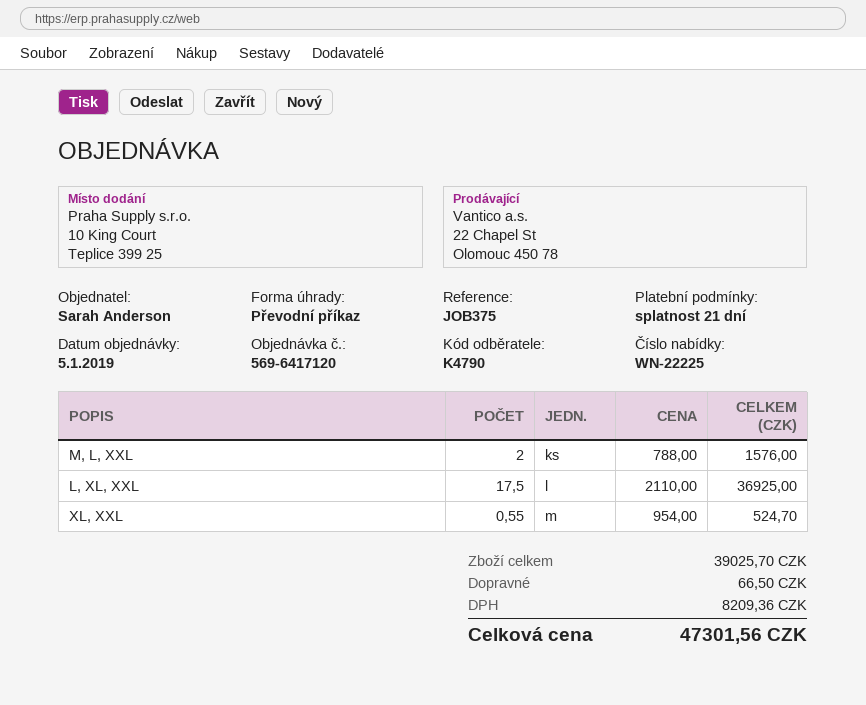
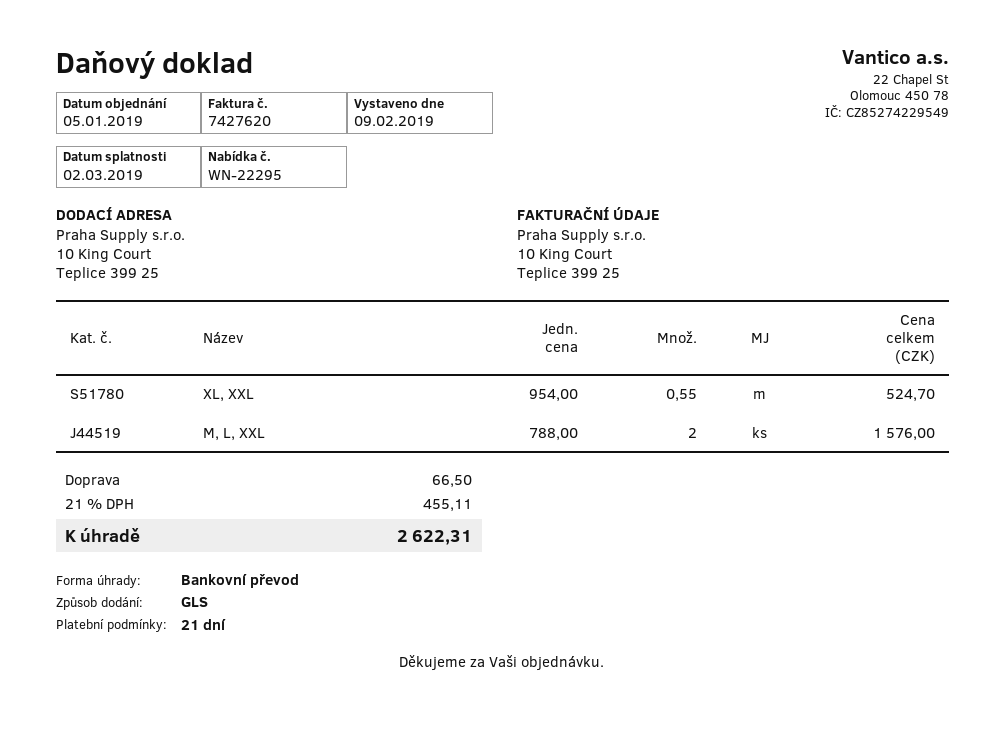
quote number: WN-22225 -> WN-22295
L, XL, XXL: 17.5 x 2110.00 = 36925.00 -> none
tax: 8209.36 -> 455.11
total: 47301.56 -> 2622.31

